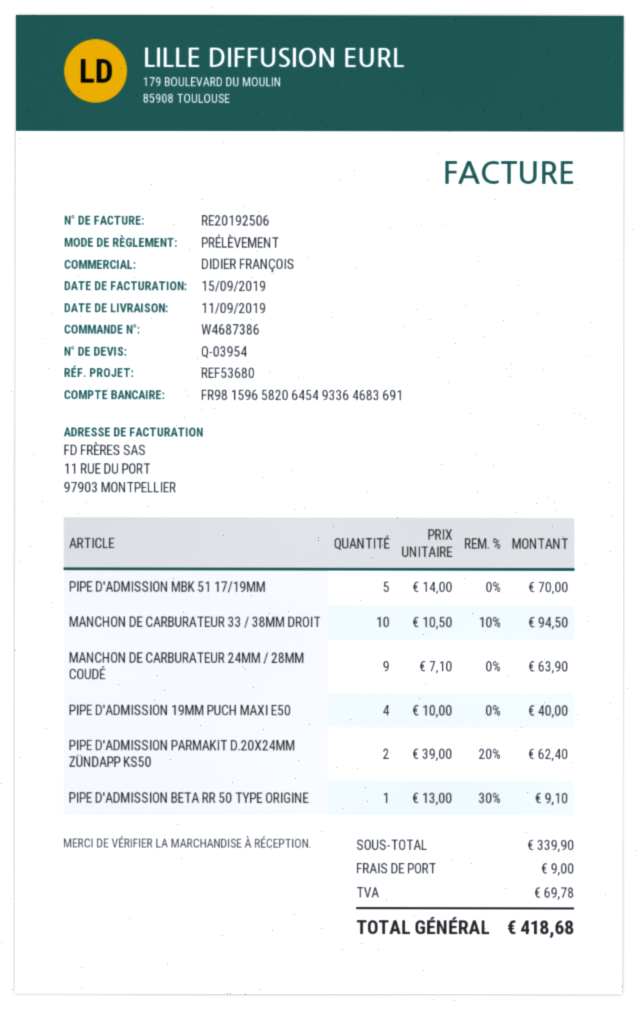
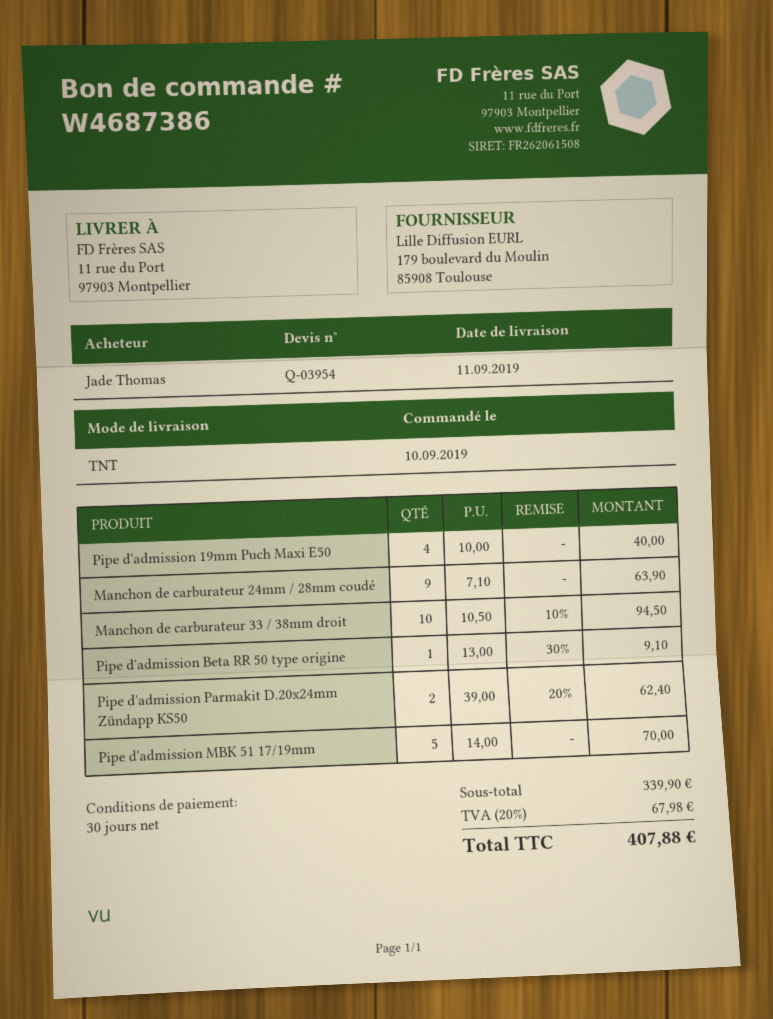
shipping: 9.00 -> none
tax: 69.78 -> 67.98
total: 418.68 -> 407.88

